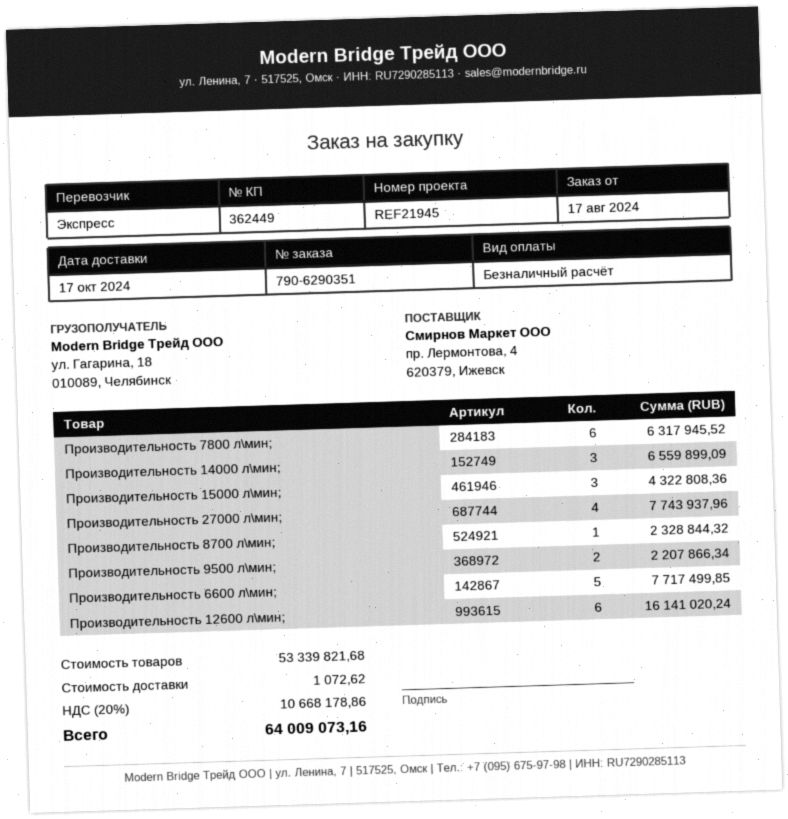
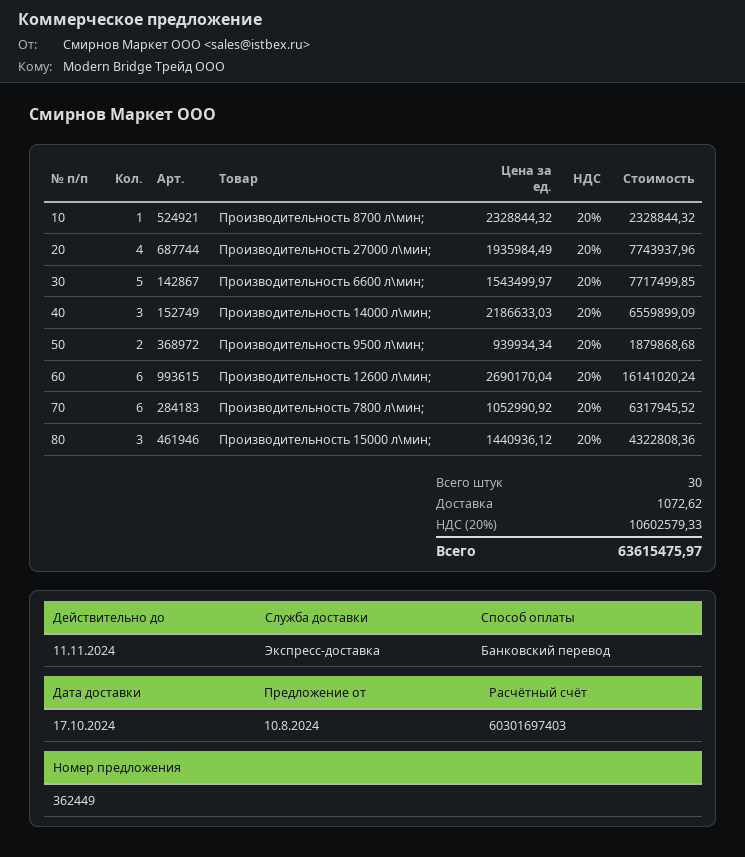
Производительность 9500 л\мин;: 2 for 2207866.34 -> 2 for 1879868.68
tax: 20% = 10668178.86 -> 20% = 10602579.33
total: 64009073.16 -> 63615475.97

